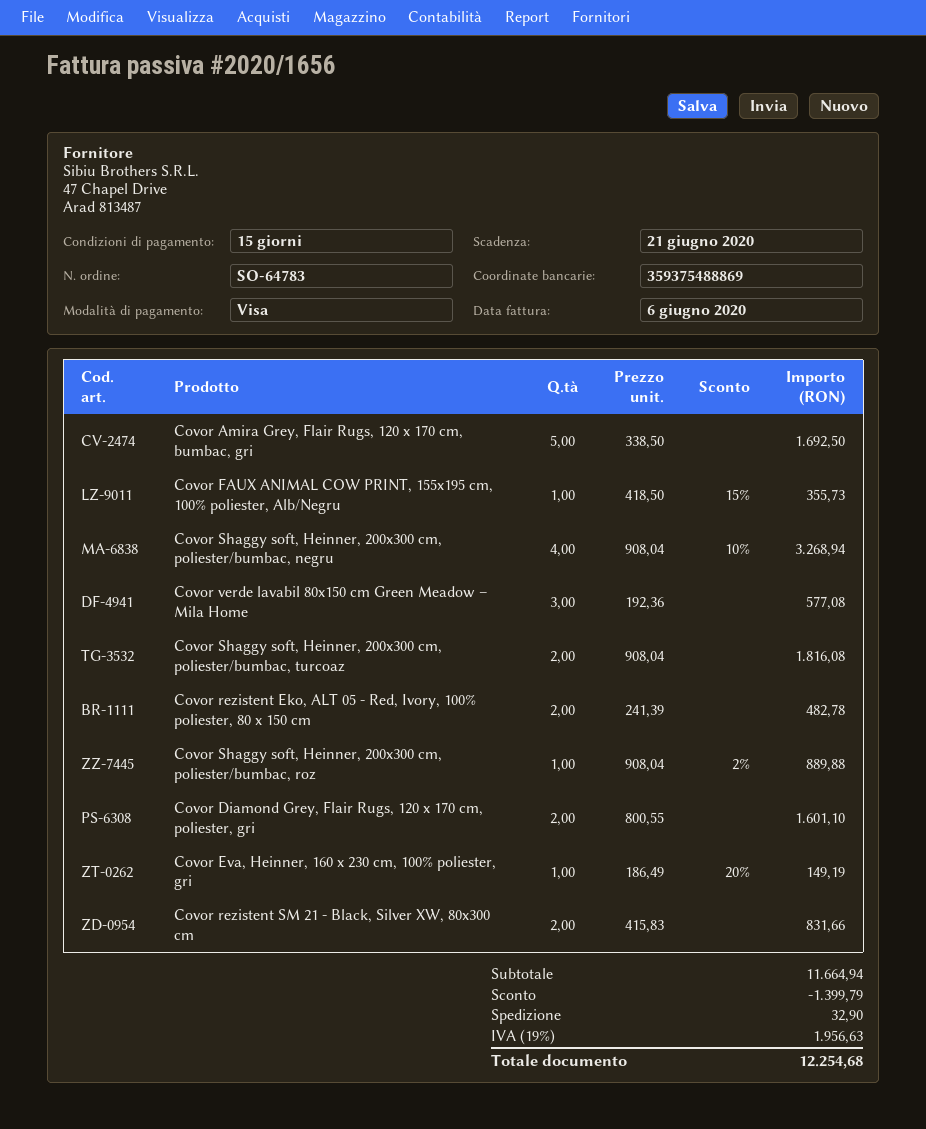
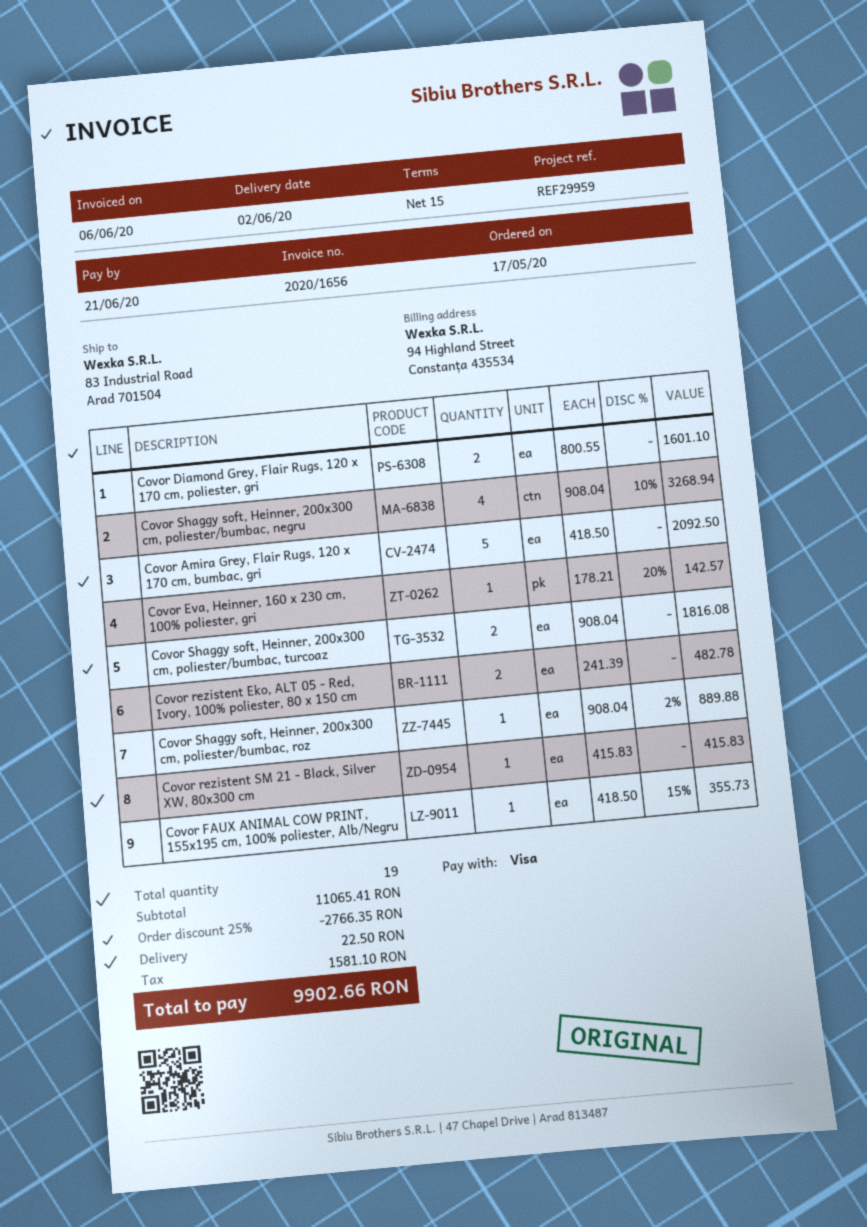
Covor Amira Grey, Flair Rugs, 120 x 170 cm, bumbac, gri: 5 x 338.50 = 1692.50 -> 5 x 418.50 = 2092.50
Covor verde lavabil 80x150 cm Green Meadow – Mila Home: 3 x 192.36 = 577.08 -> none
Covor Eva, Heinner, 160 x 230 cm, 100% poliester, gri: 1 x 186.49 - 20% = 149.19 -> 1 x 178.21 - 20% = 142.57
Covor rezistent SM 21 - Black, Silver XW, 80x300 cm: 2 x 415.83 = 831.66 -> 1 x 415.83 = 415.83
subtotal: 11664.94 -> 11065.41
discount: 1399.79 -> 2766.35
shipping: 32.90 -> 22.50
tax: 1956.63 -> 1581.10
total: 12254.68 -> 9902.66

